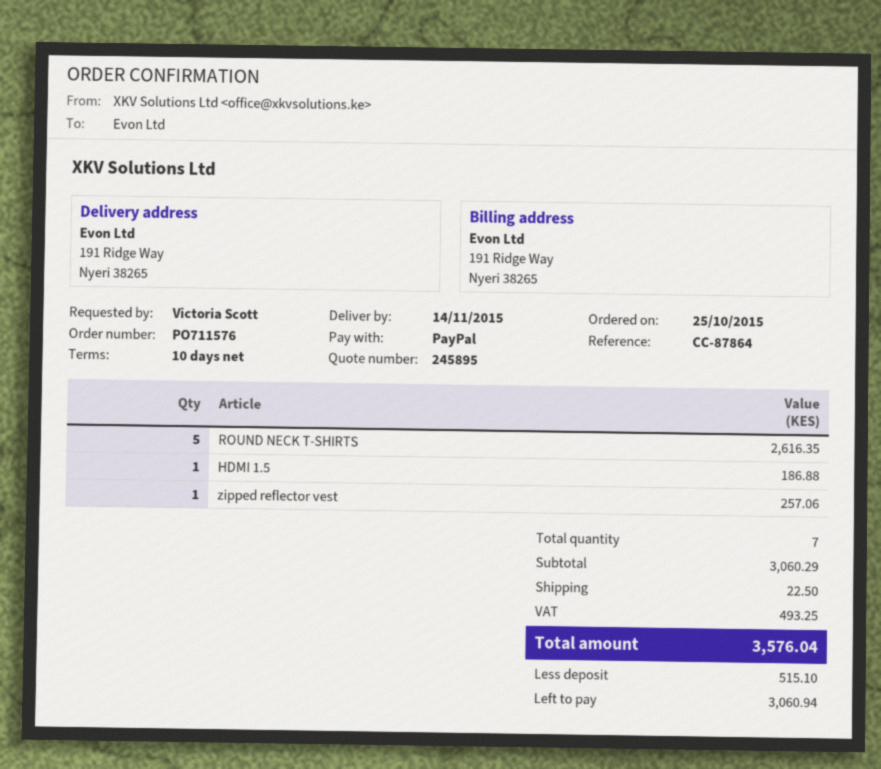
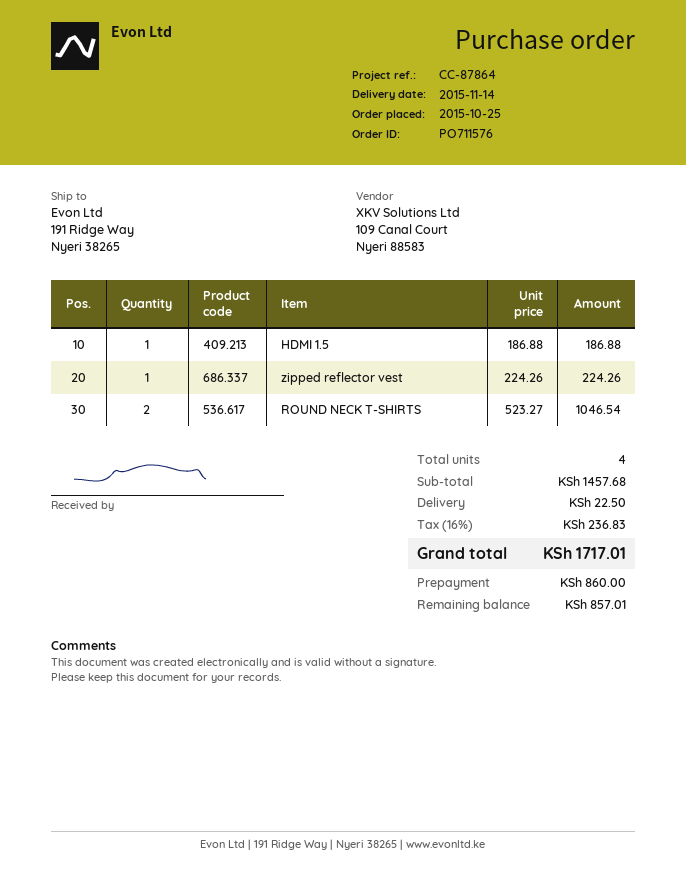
ROUND NECK T-SHIRTS: 5 for 2616.35 -> 2 for 1046.54
zipped reflector vest: 1 for 257.06 -> 1 for 224.26
total quantity: 7 -> 4
subtotal: 3060.29 -> 1457.68
tax: 493.25 -> 236.83
total: 3576.04 -> 1717.01
deposit: 515.10 -> 860.00
balance: 3060.94 -> 857.01

